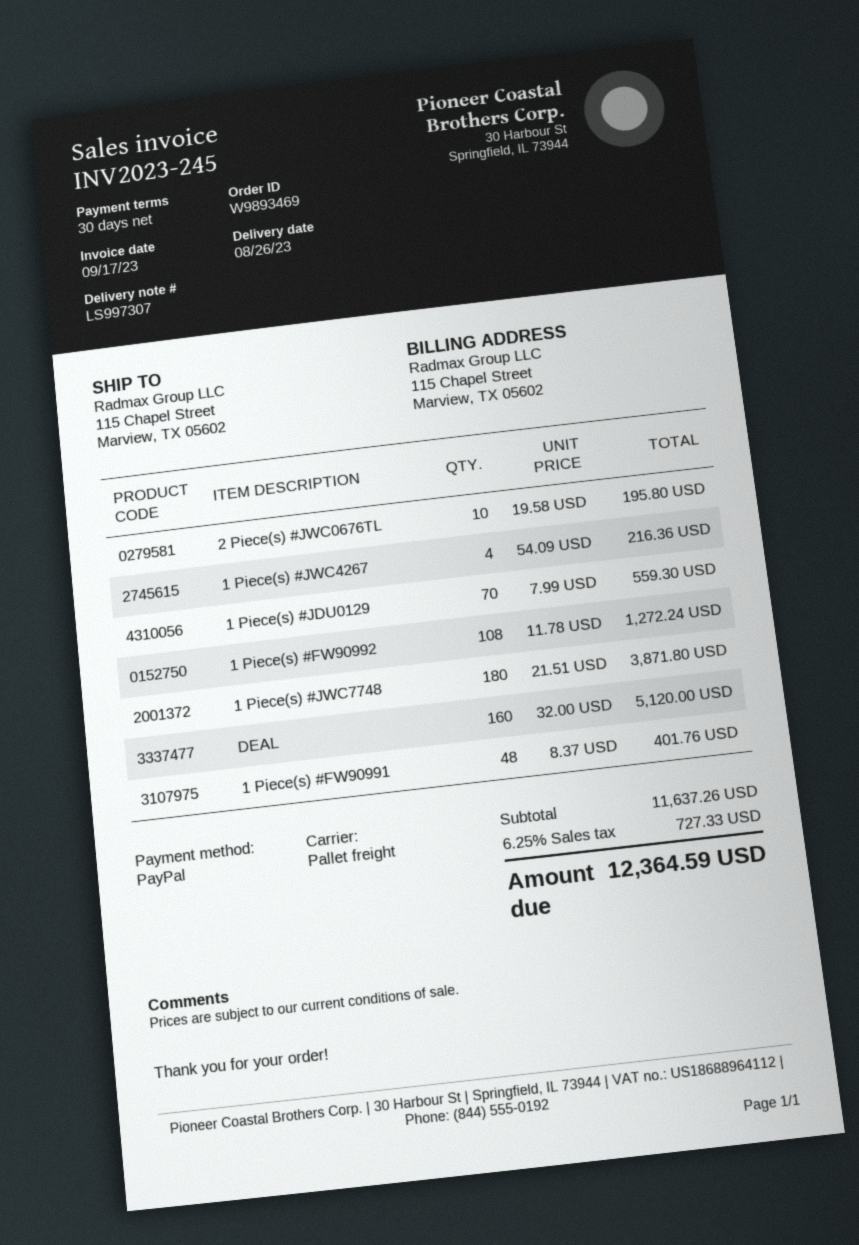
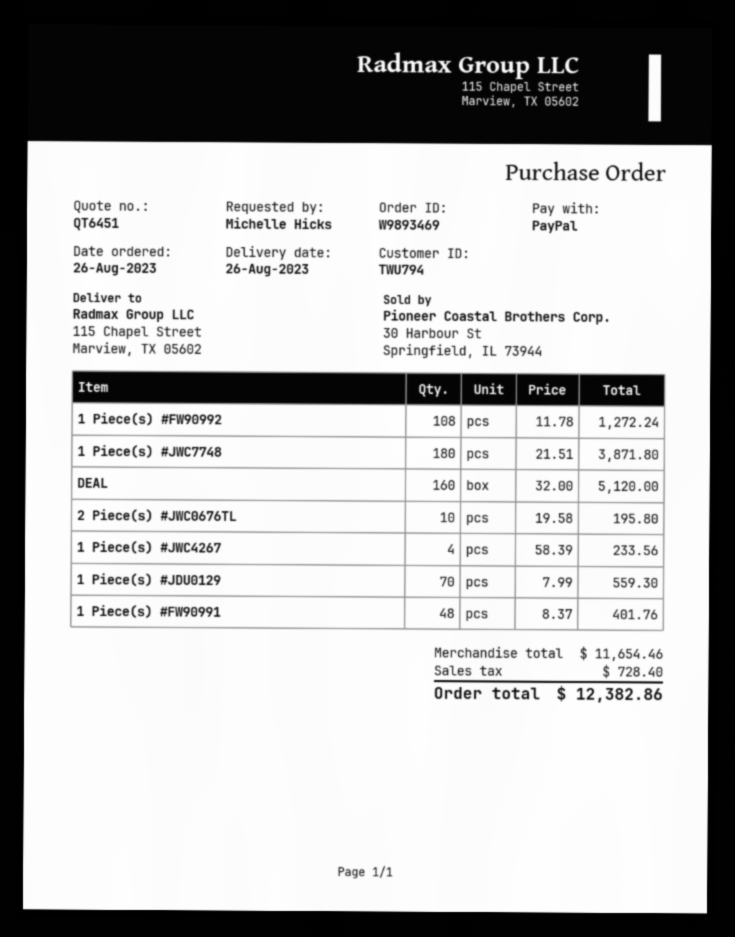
1 Piece(s) #JWC4267: 4 x 54.09 = 216.36 -> 4 x 58.39 = 233.56
subtotal: 11637.26 -> 11654.46
tax: 727.33 -> 728.40
total: 12364.59 -> 12382.86

